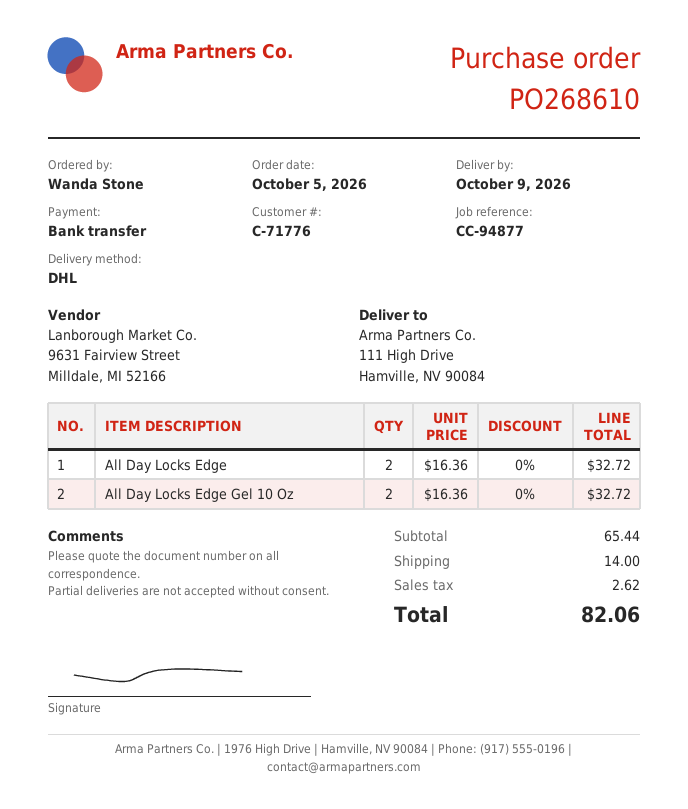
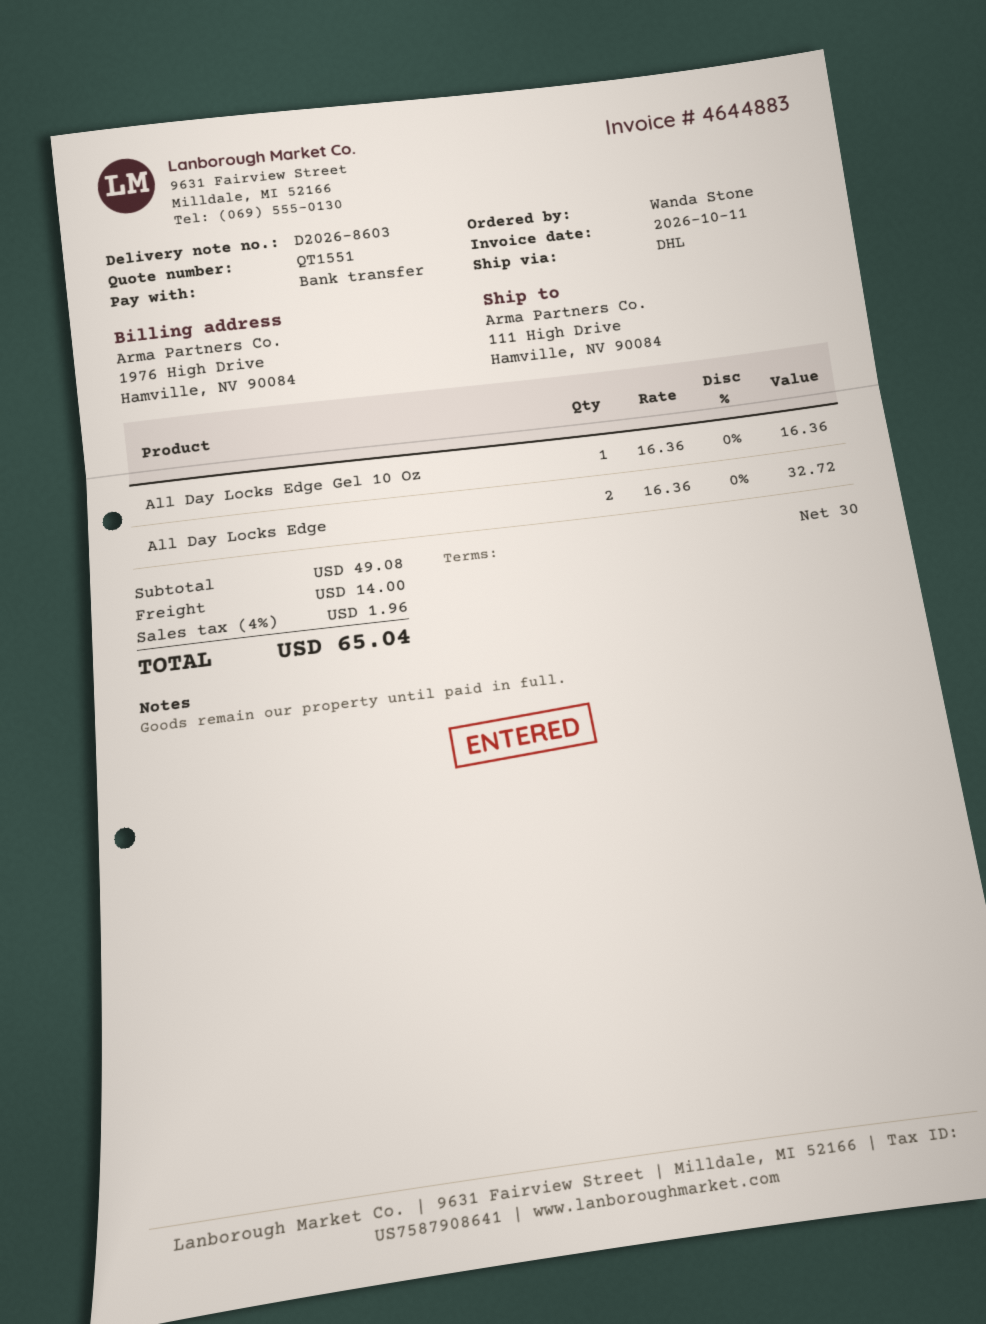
All Day Locks Edge Gel 10 Oz: 2 x 16.36 = 32.72 -> 1 x 16.36 = 16.36
subtotal: 65.44 -> 49.08
tax: 2.62 -> 1.96
total: 82.06 -> 65.04

